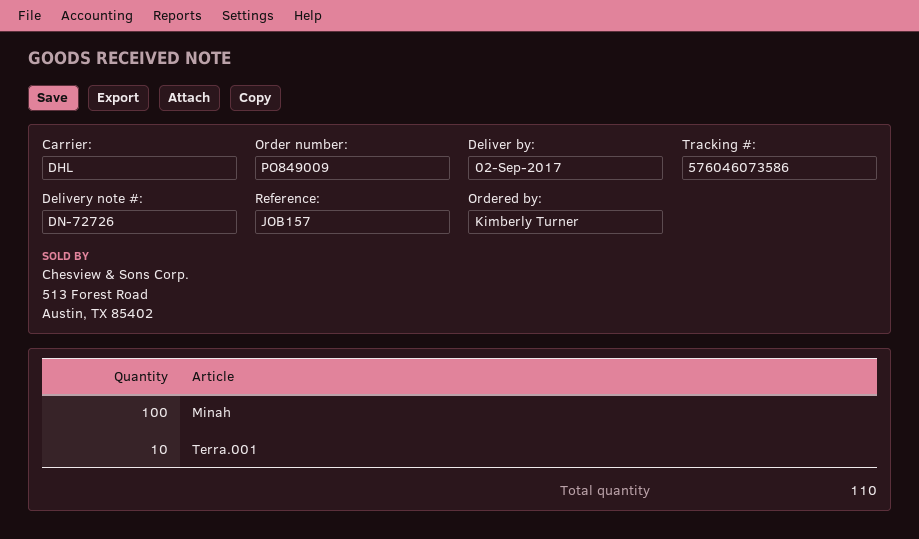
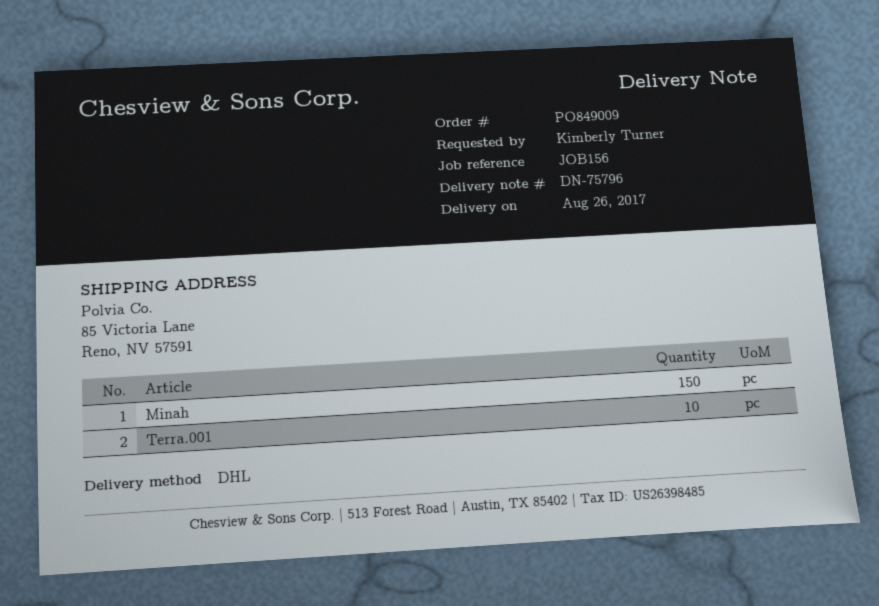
delivery note number: DN-72726 -> DN-75796
delivery date: 2017-09-02 -> 2017-08-26
reference: JOB157 -> JOB156
Minah: 100 -> 150

